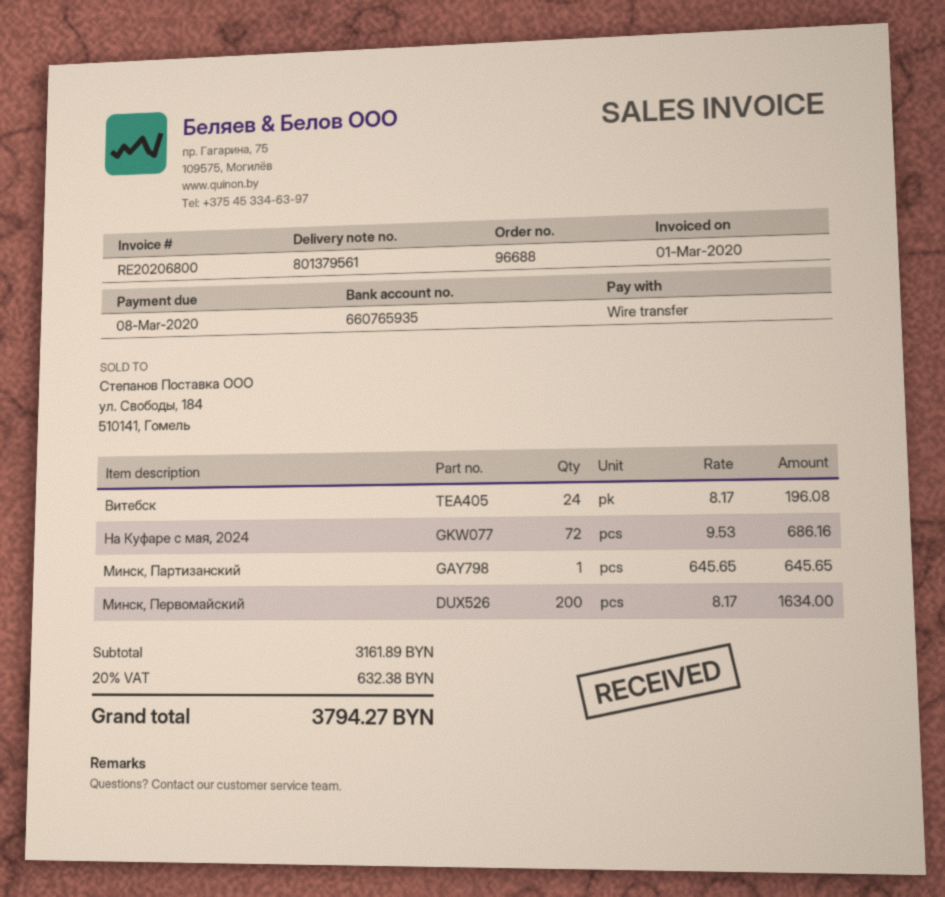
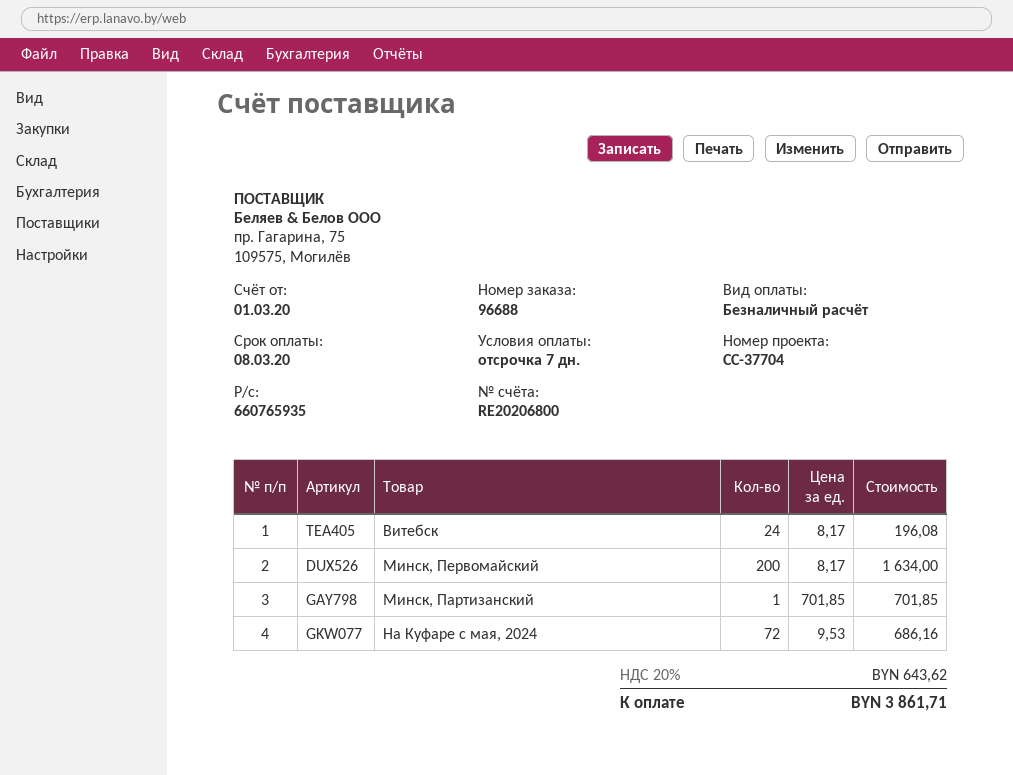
Минск, Партизанский: 1 x 645.65 = 645.65 -> 1 x 701.85 = 701.85
tax: 20% = 632.38 -> 20% = 643.62
total: 3794.27 -> 3861.71

